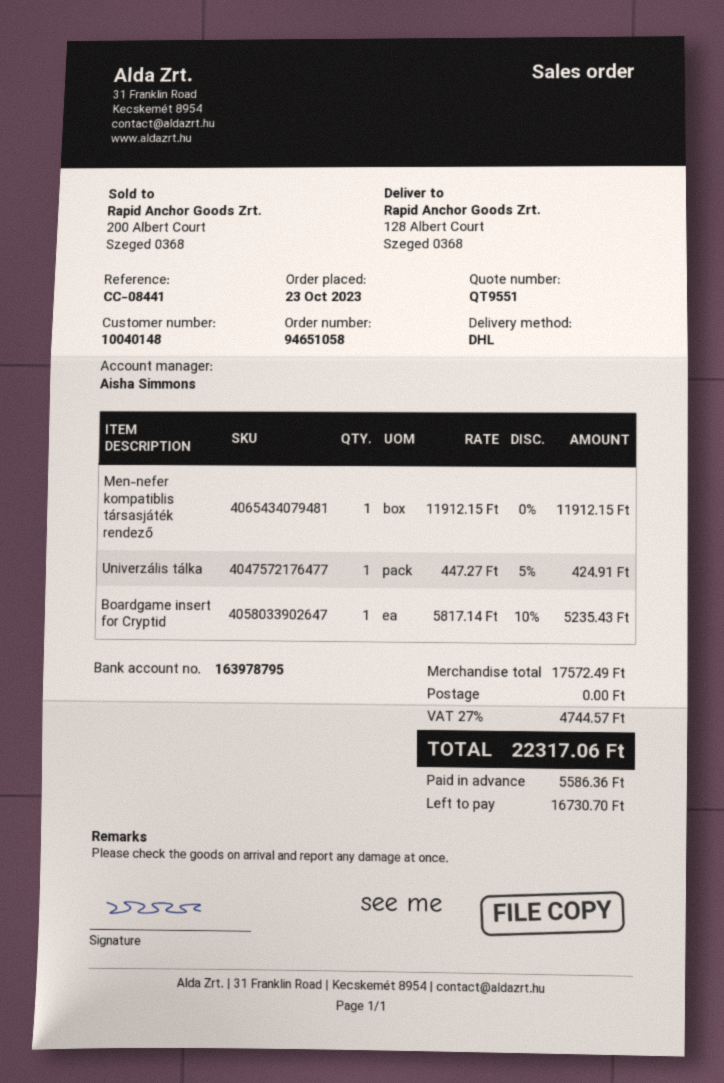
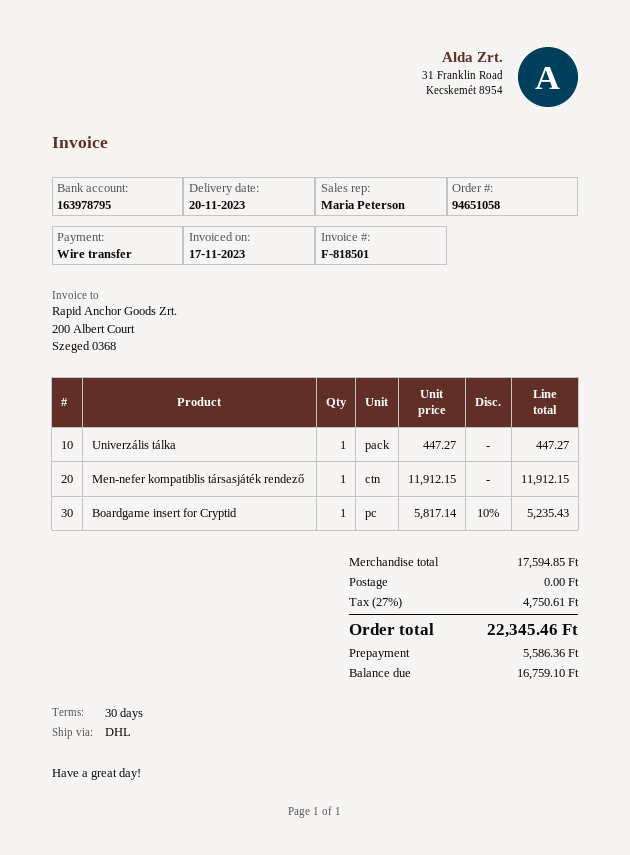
sales rep: Aisha Simmons -> Maria Peterson
Univerzális tálka: 1 x 447.27 - 5% = 424.91 -> 1 x 447.27 = 447.27
subtotal: 17572.49 -> 17594.85
tax: 27% = 4744.57 -> 27% = 4750.61
total: 22317.06 -> 22345.46
balance: 16730.70 -> 16759.10

